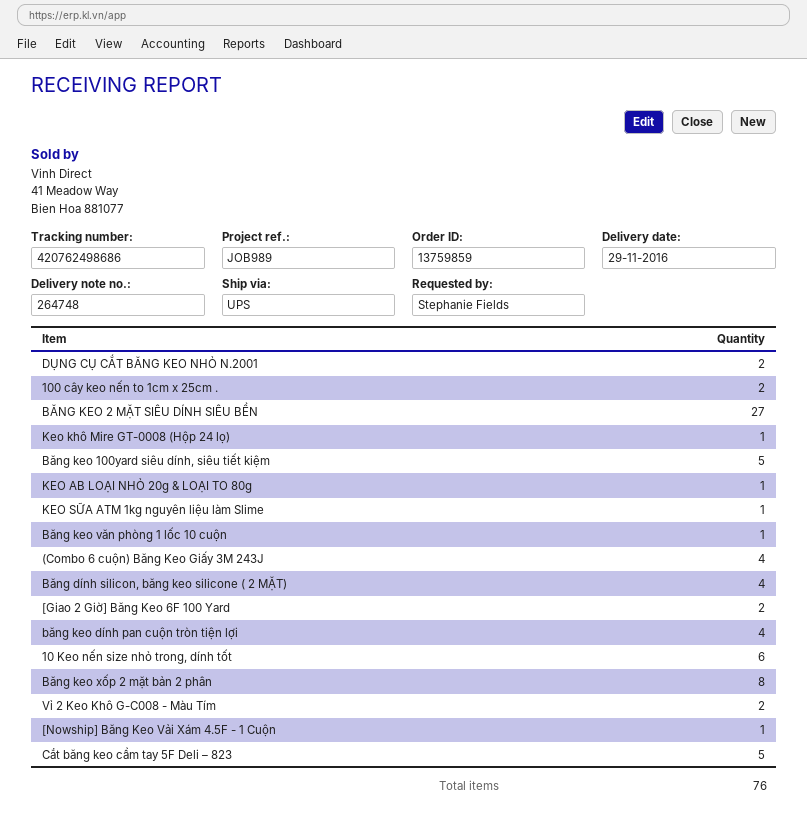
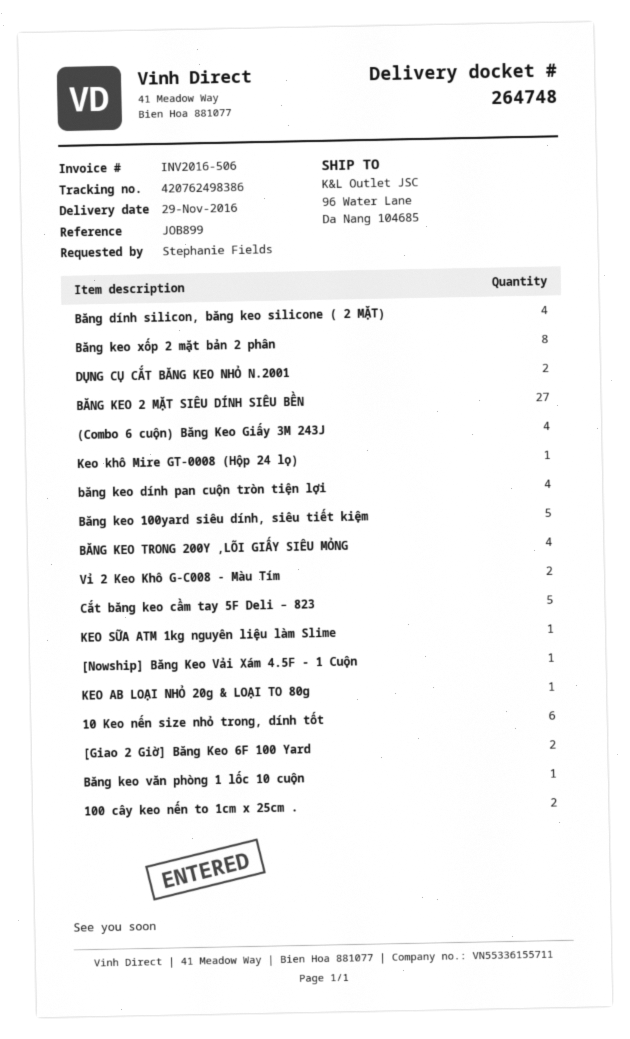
reference: JOB989 -> JOB899
tracking number: 420762498686 -> 420762498386
BĂNG KEO TRONG 200Y ,LÕI GIẤY SIÊU MỎNG: none -> 4

